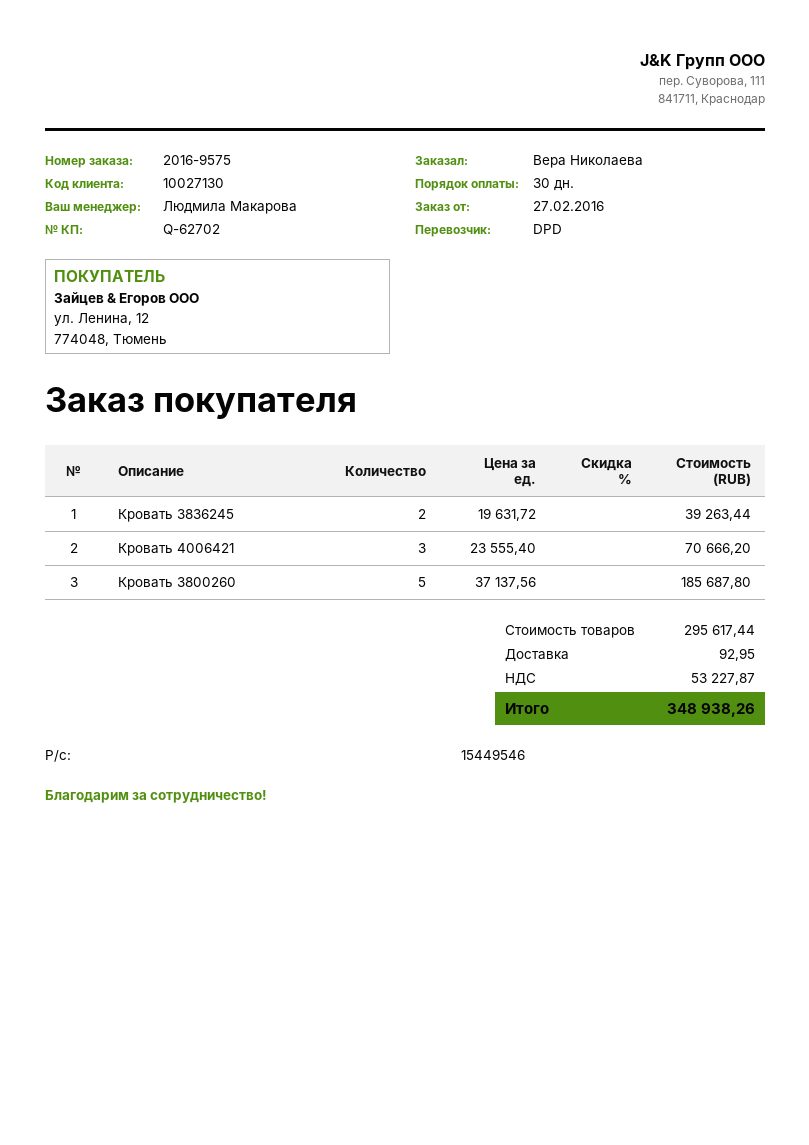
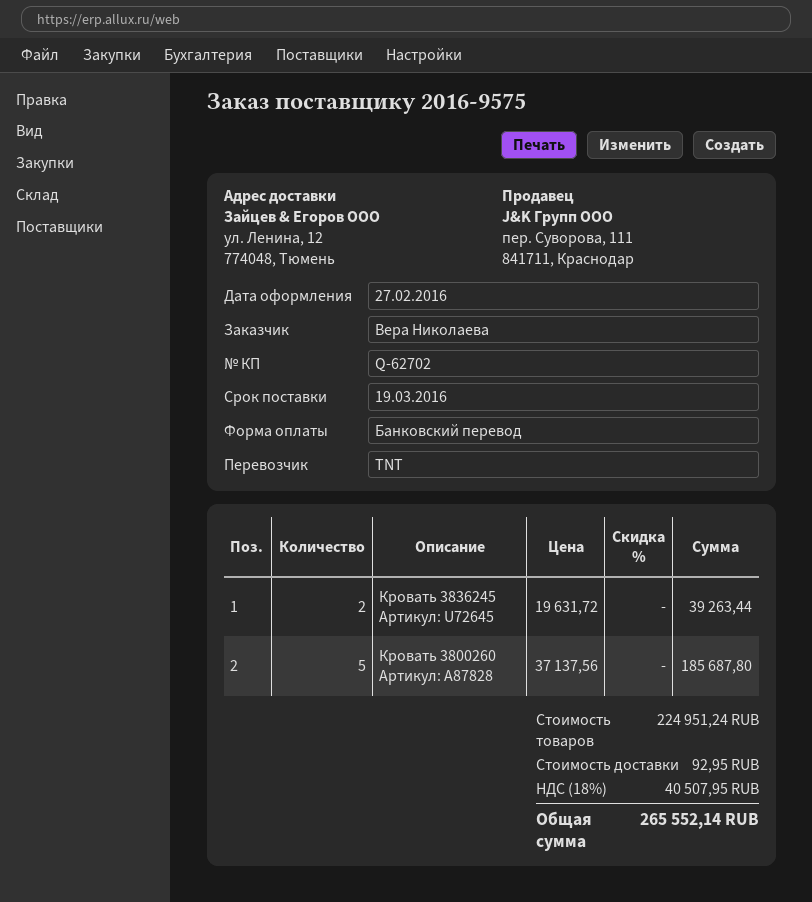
shipping method: DPD -> TNT
Кровать 4006421: 3 x 23555.40 = 70666.20 -> none
subtotal: 295617.44 -> 224951.24
tax: 53227.87 -> 40507.95
total: 348938.26 -> 265552.14

